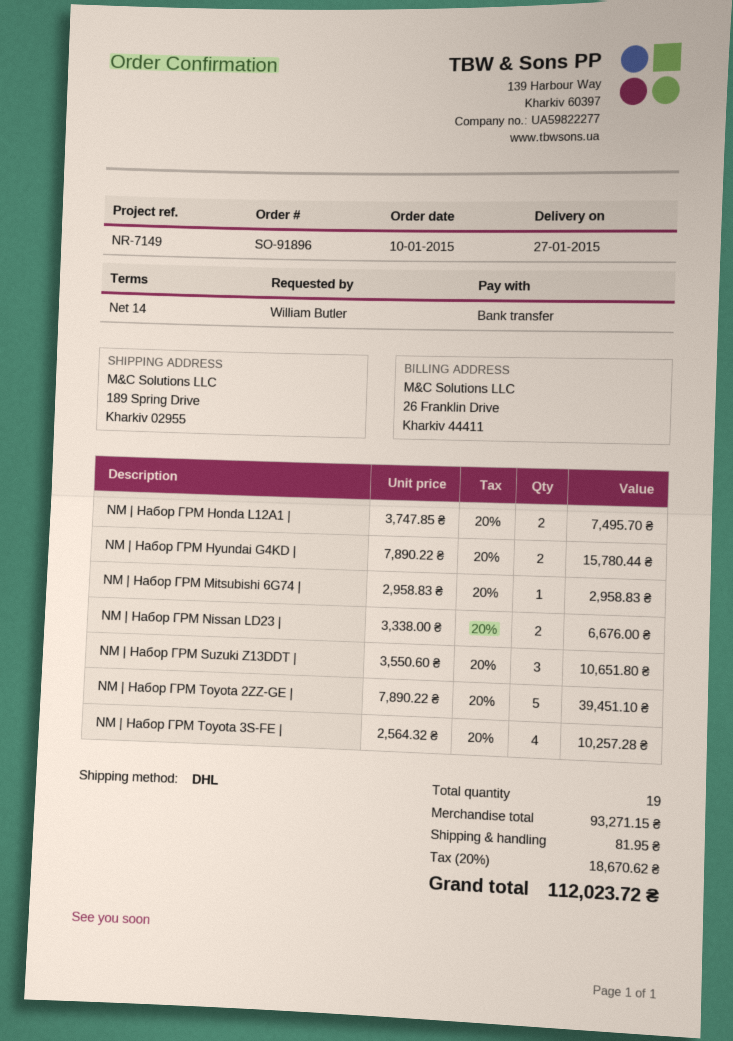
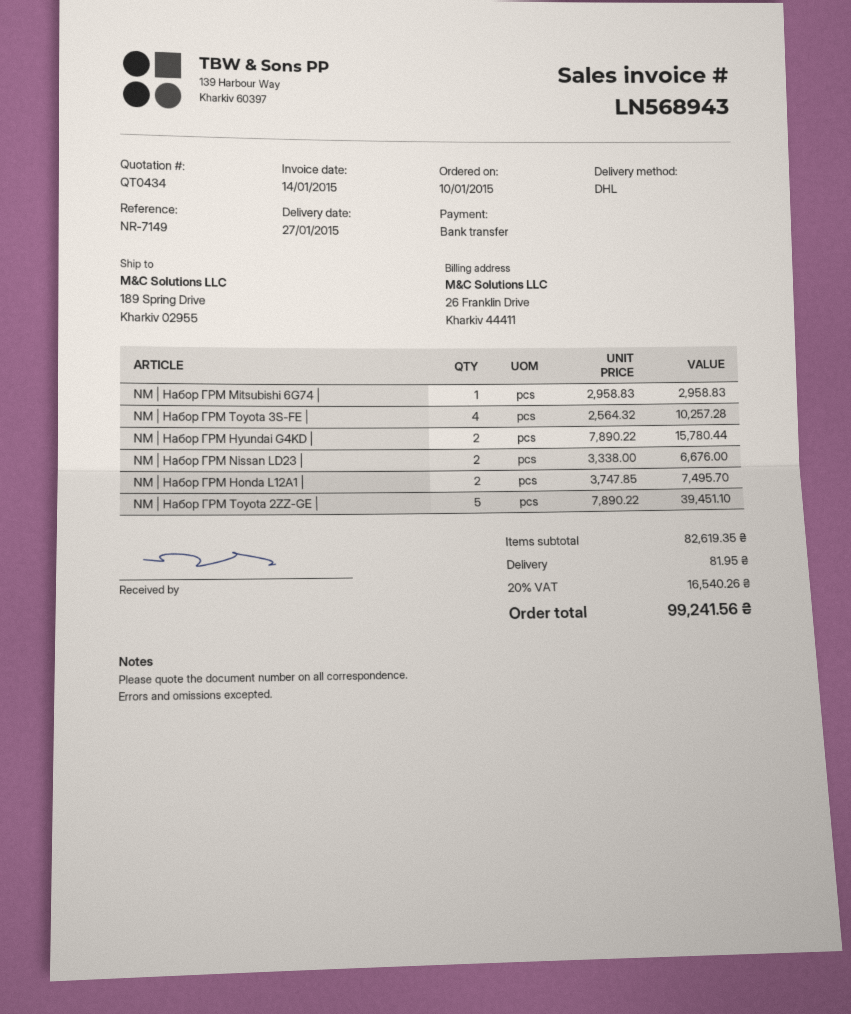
NM | Набор ГРМ Suzuki Z13DDT |: 3 x 3550.60 = 10651.80 -> none
subtotal: 93271.15 -> 82619.35
tax: 20% = 18670.62 -> 20% = 16540.26
total: 112023.72 -> 99241.56

